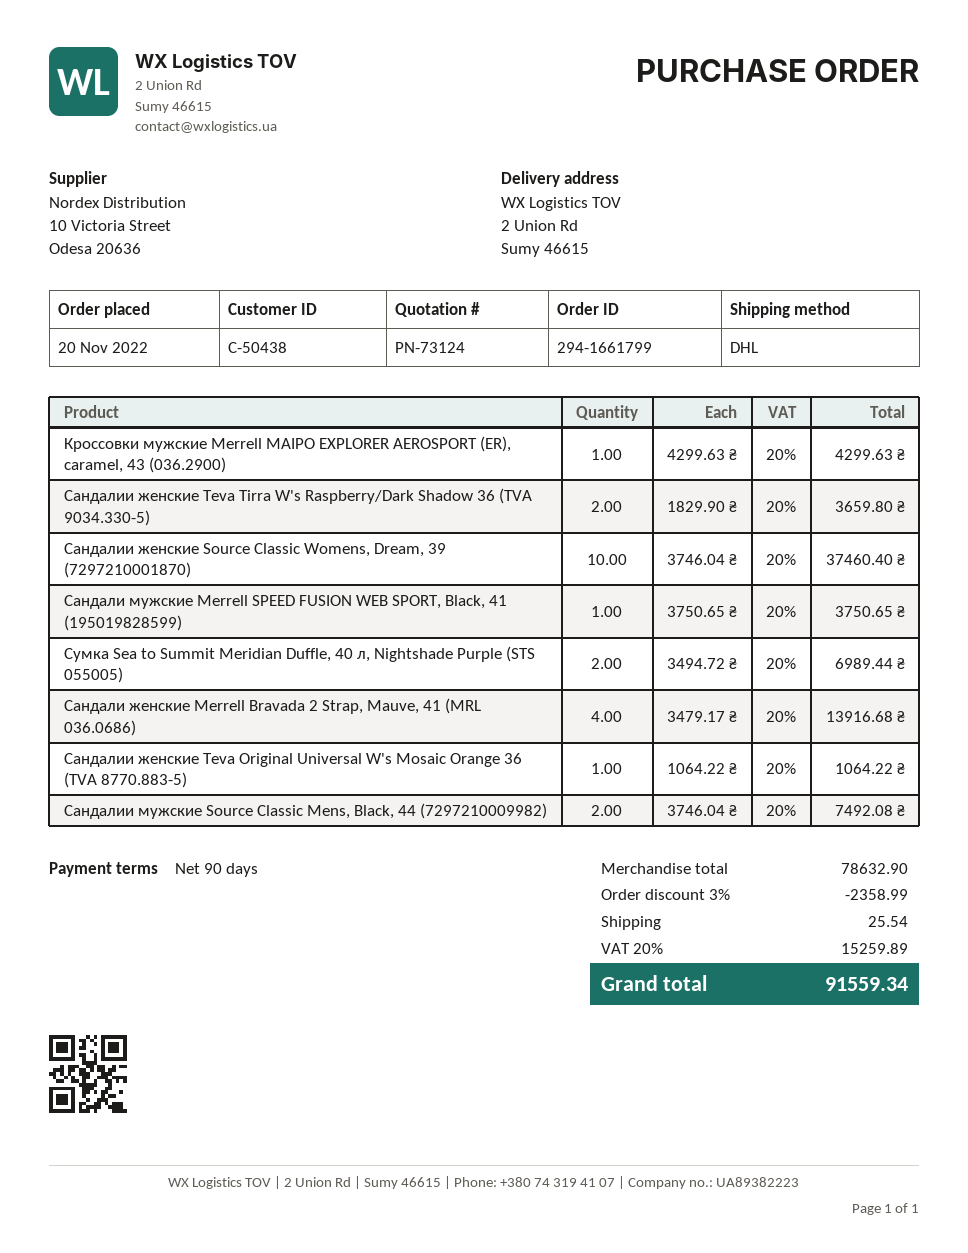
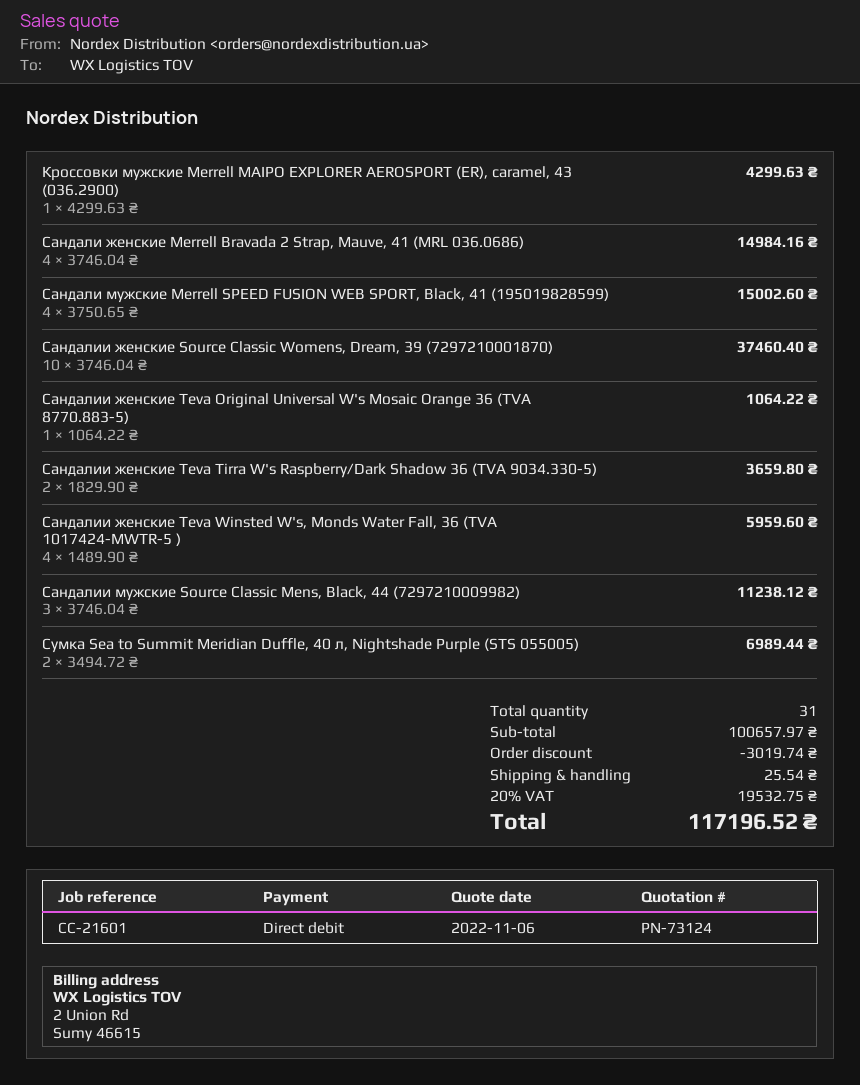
Сандали мужские Merrell SPEED FUSION WEB SPORT, Black, 41 (195019828599): 1 x 3750.65 = 3750.65 -> 4 x 3750.65 = 15002.60
Сандали женские Merrell Bravada 2 Strap, Mauve, 41 (MRL 036.0686): 4 x 3479.17 = 13916.68 -> 4 x 3746.04 = 14984.16
Сандалии мужские Source Classic Mens, Black, 44 (7297210009982): 2 x 3746.04 = 7492.08 -> 3 x 3746.04 = 11238.12
Сандалии женские Teva Winsted W's, Monds Water Fall, 36 (TVA 1017424-MWTR-5 ): none -> 4 x 1489.90 = 5959.60
subtotal: 78632.90 -> 100657.97
discount: 2358.99 -> 3019.74
tax: 20% = 15259.89 -> 20% = 19532.75
total: 91559.34 -> 117196.52

